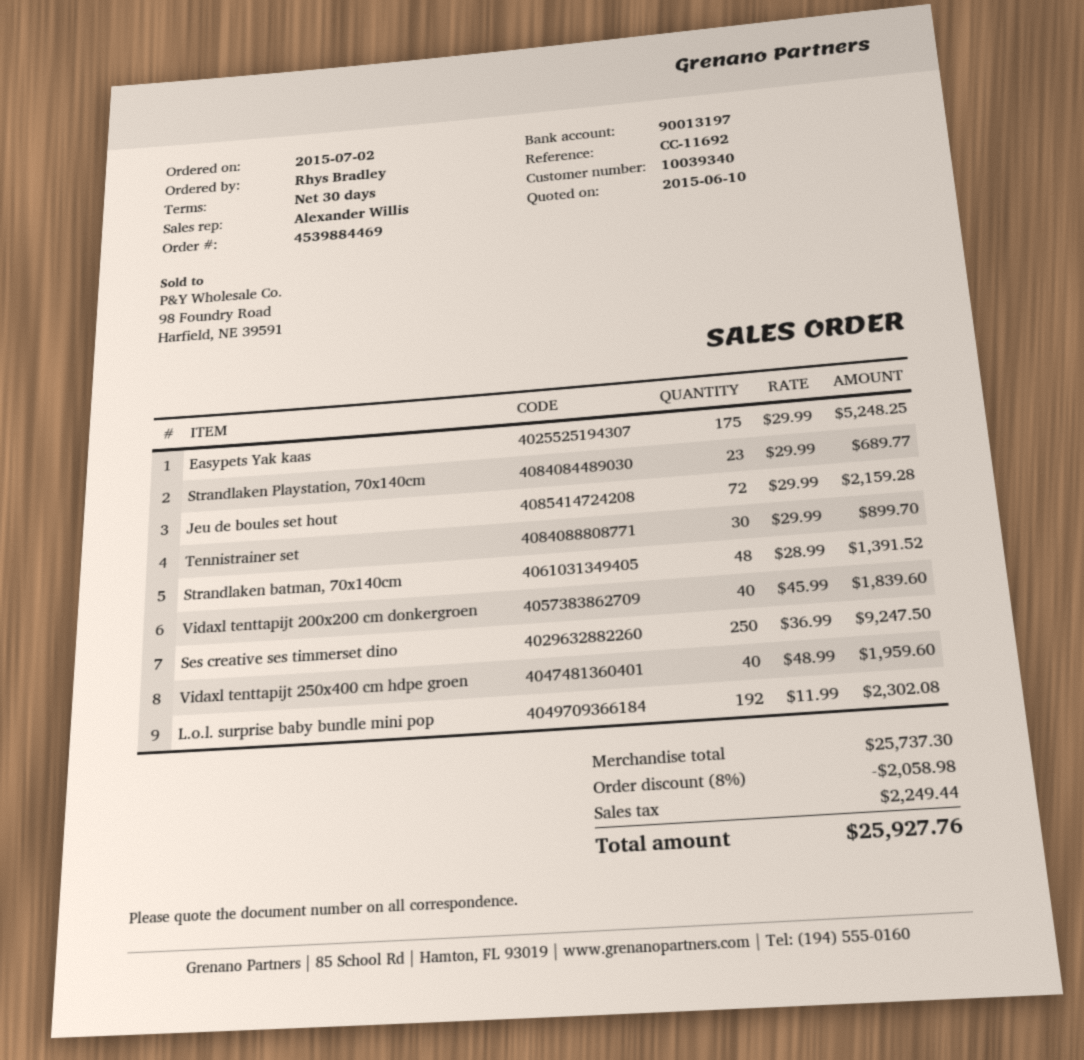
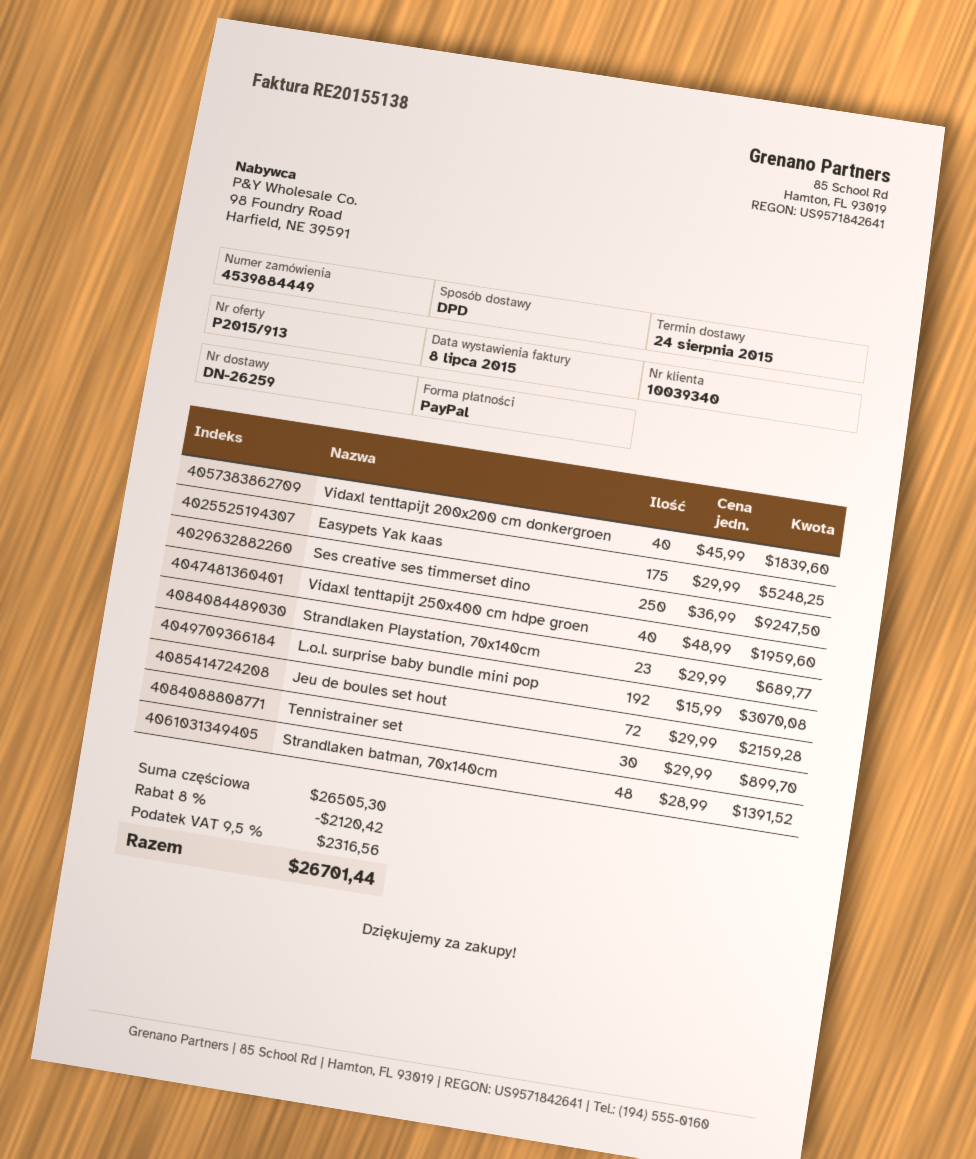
order number: 4539884469 -> 4539884449
L.o.l. surprise baby bundle mini pop: 192 x 11.99 = 2302.08 -> 192 x 15.99 = 3070.08
subtotal: 25737.30 -> 26505.30
discount: 8% = 2058.98 -> 8% = 2120.42
tax: 2249.44 -> 2316.56
total: 25927.76 -> 26701.44

